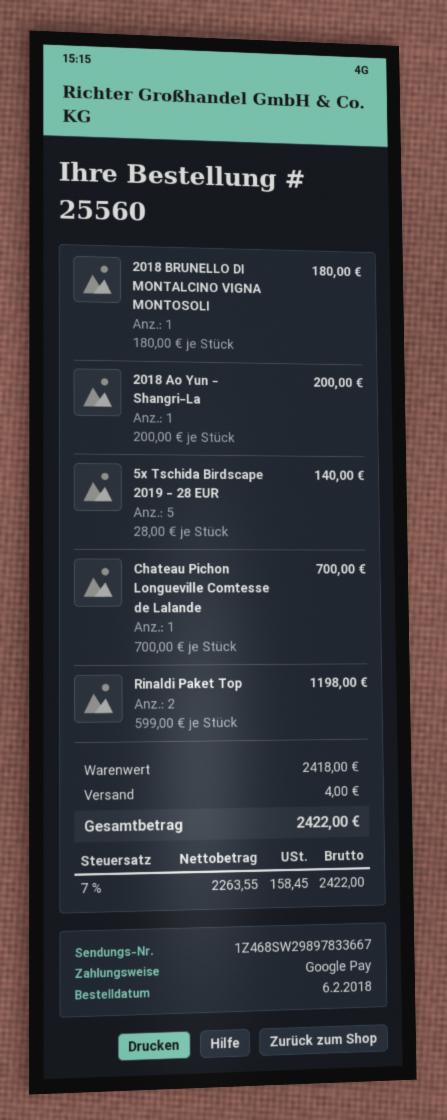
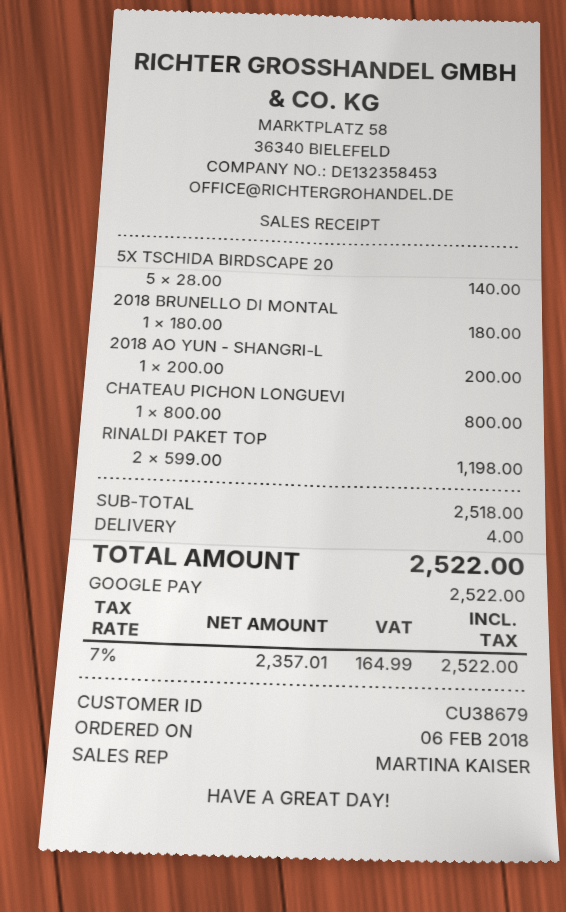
Chateau Pichon Longueville Comtesse de Lalande: 1 x 700.00 = 700.00 -> 1 x 800.00 = 800.00
subtotal: 2418.00 -> 2518.00
net: 2263.55 -> 2357.01
tax: 7% = 158.45 -> 7% = 164.99
total: 2422.00 -> 2522.00

